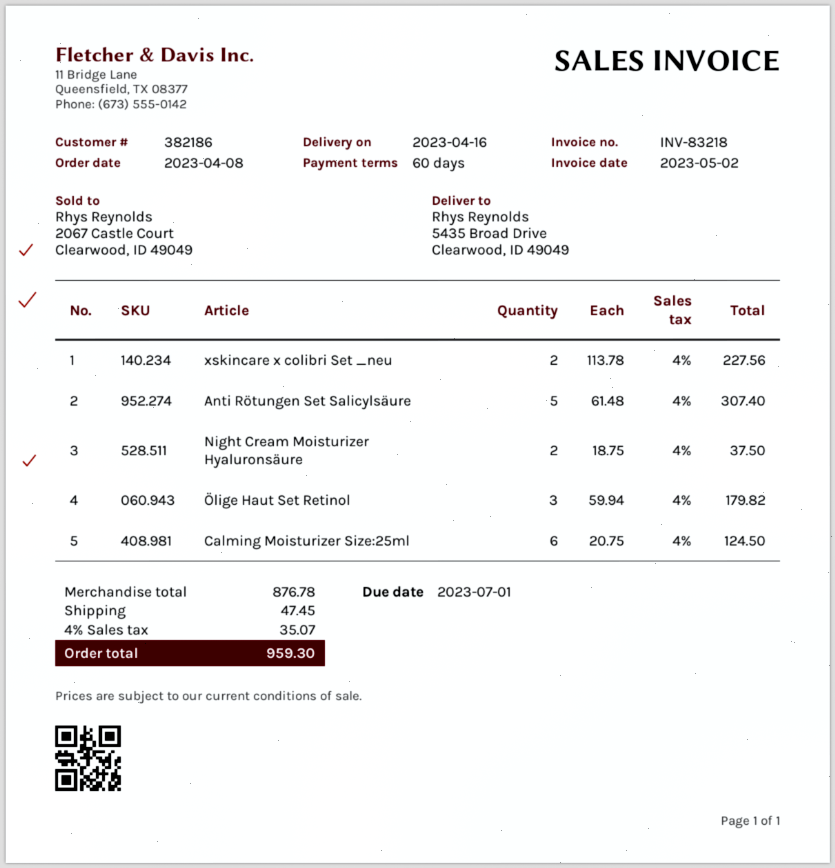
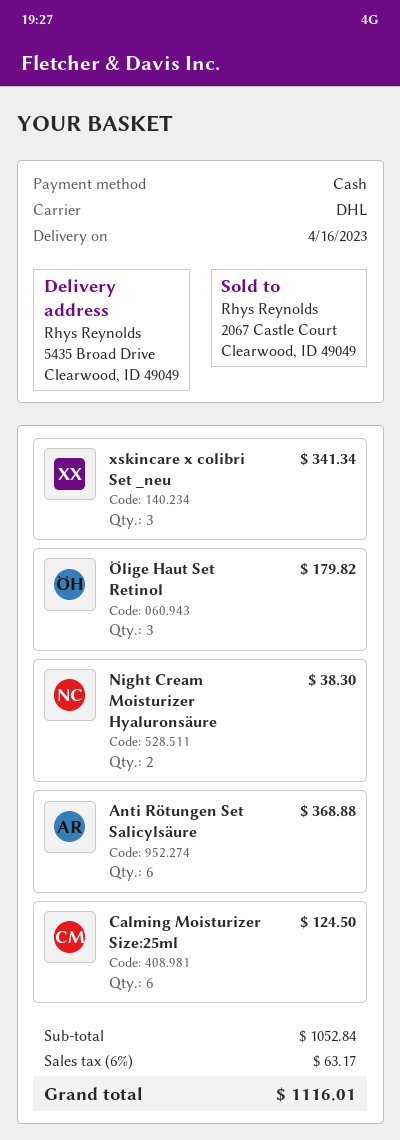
xskincare x colibri Set _neu: 2 for 227.56 -> 3 for 341.34
Anti Rötungen Set Salicylsäure: 5 for 307.40 -> 6 for 368.88
Night Cream Moisturizer Hyaluronsäure: 2 for 37.50 -> 2 for 38.30
subtotal: 876.78 -> 1052.84
shipping: 47.45 -> none
tax: 4% = 35.07 -> 6% = 63.17
total: 959.30 -> 1116.01

